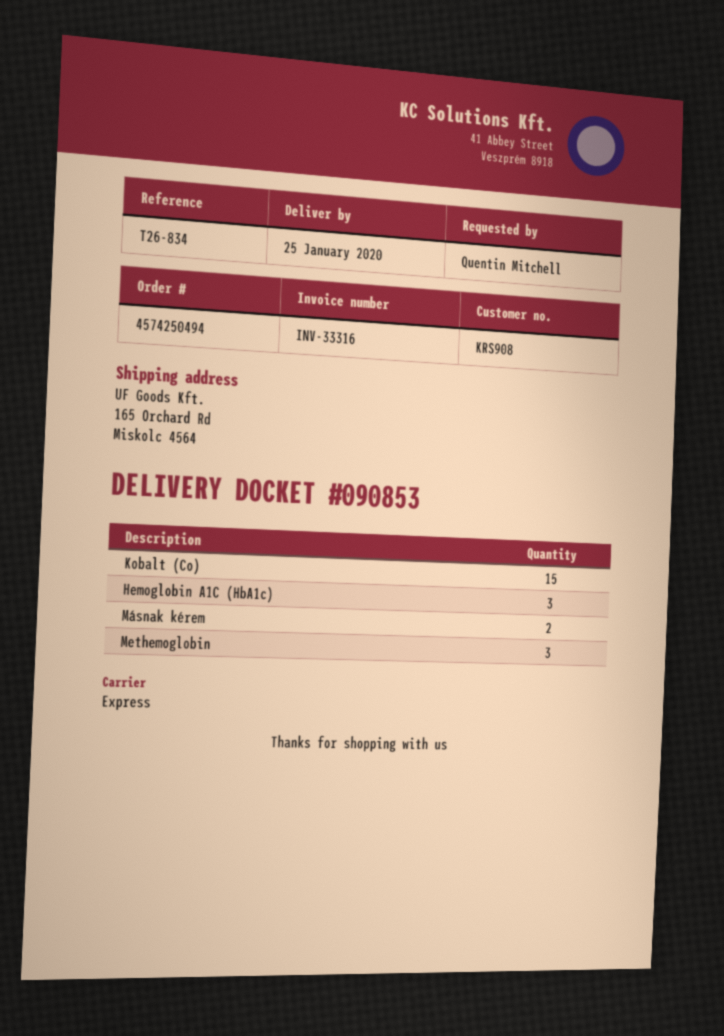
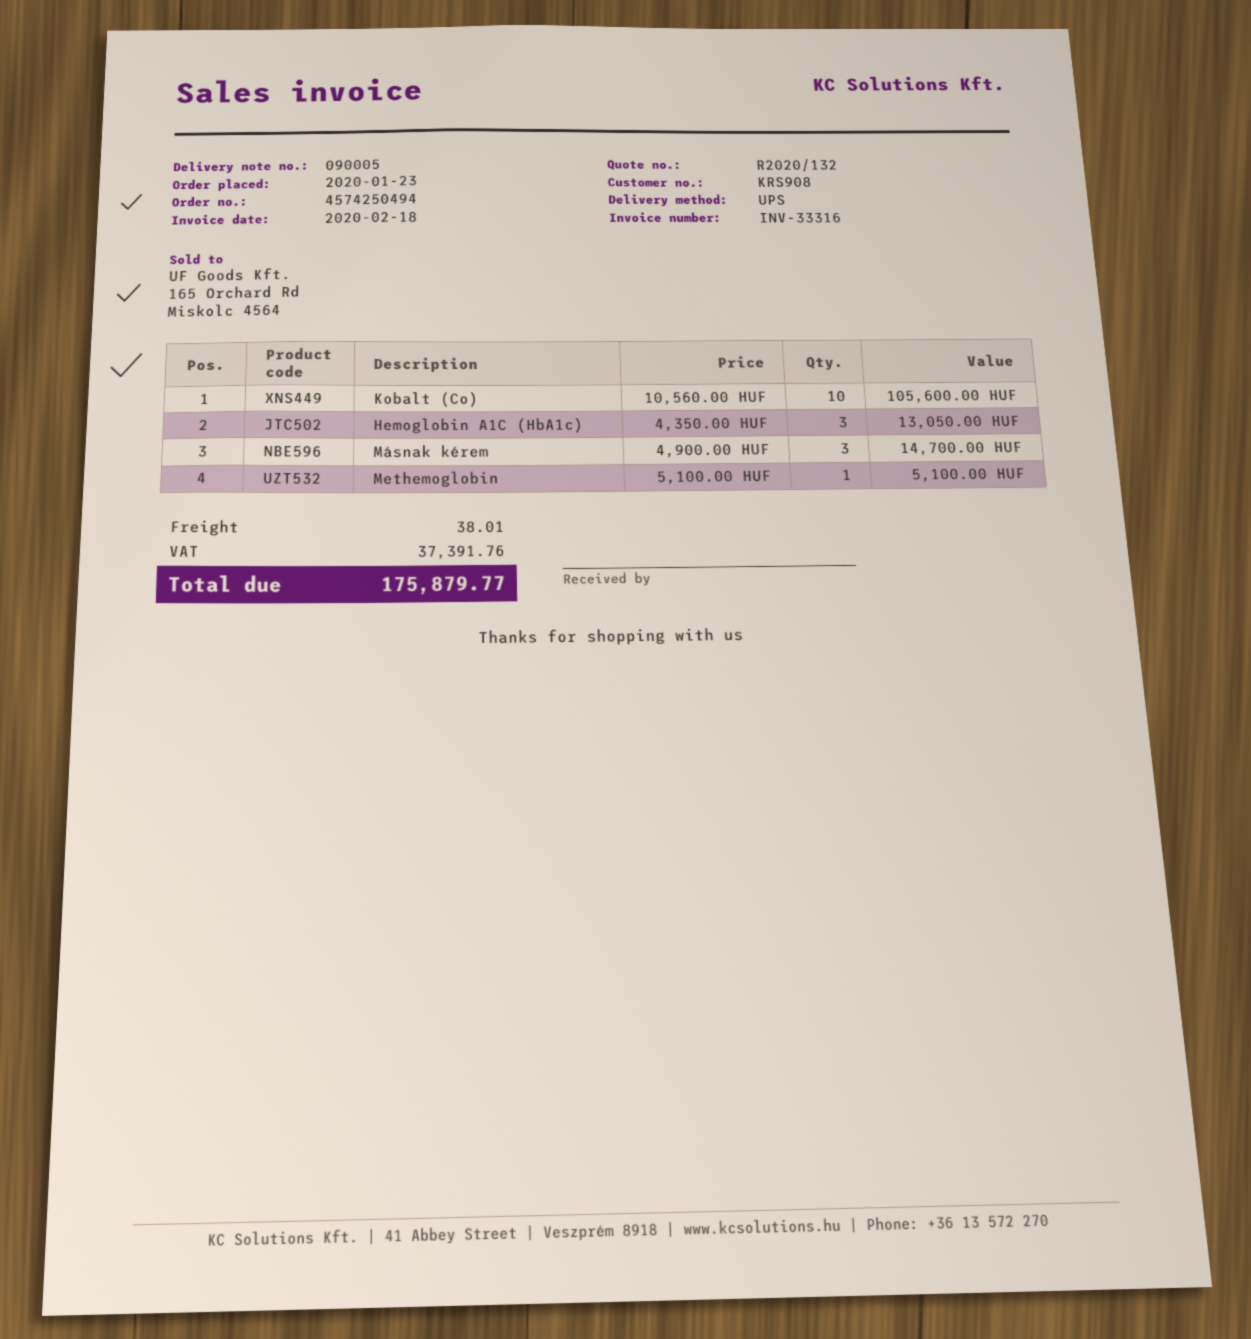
delivery note number: 090853 -> 090005
shipping method: express -> UPS
Kobalt (Co): 15 -> 10
Másnak kérem: 2 -> 3
Methemoglobin: 3 -> 1

